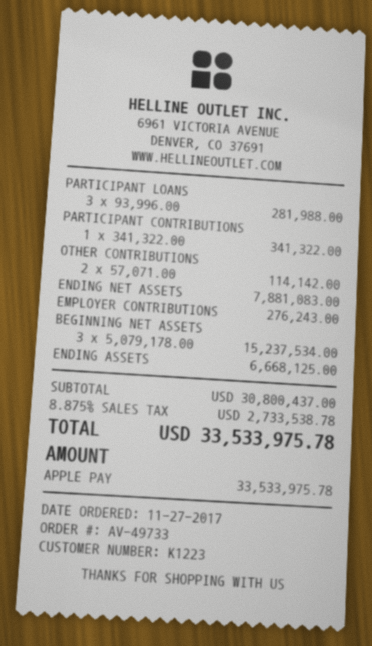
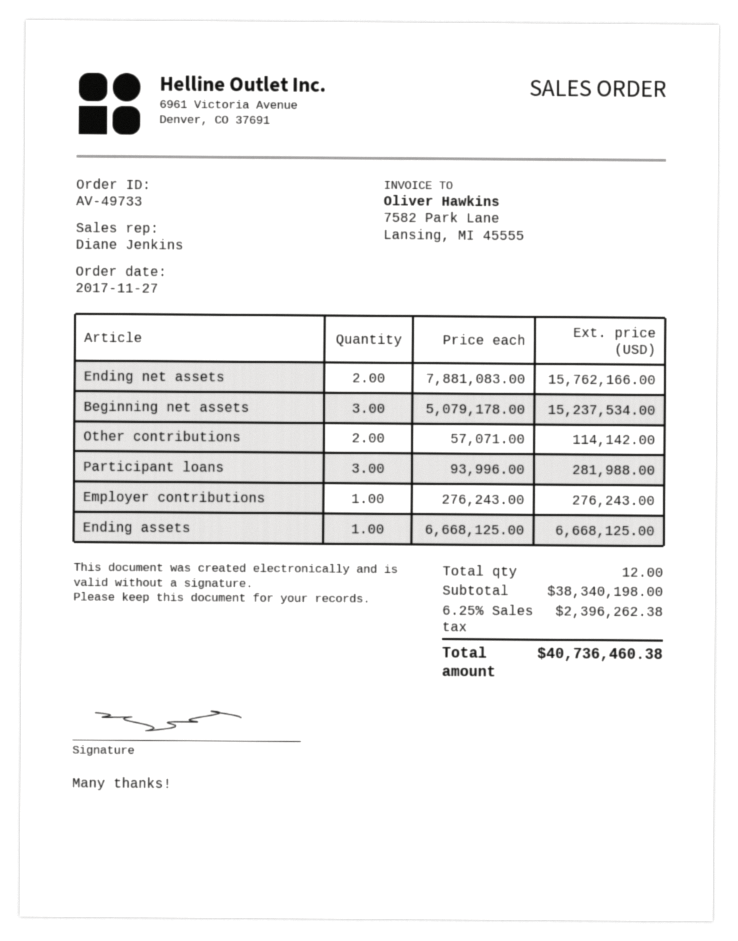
PARTICIPANT CONTRIBUTIONS: 1 x 341322.00 = 341322.00 -> none
ENDING NET ASSETS: 1 x 7881083.00 = 7881083.00 -> 2 x 7881083.00 = 15762166.00
subtotal: 30800437.00 -> 38340198.00
tax: 8.875% = 2733538.78 -> 6.25% = 2396262.38
total: 33533975.78 -> 40736460.38

